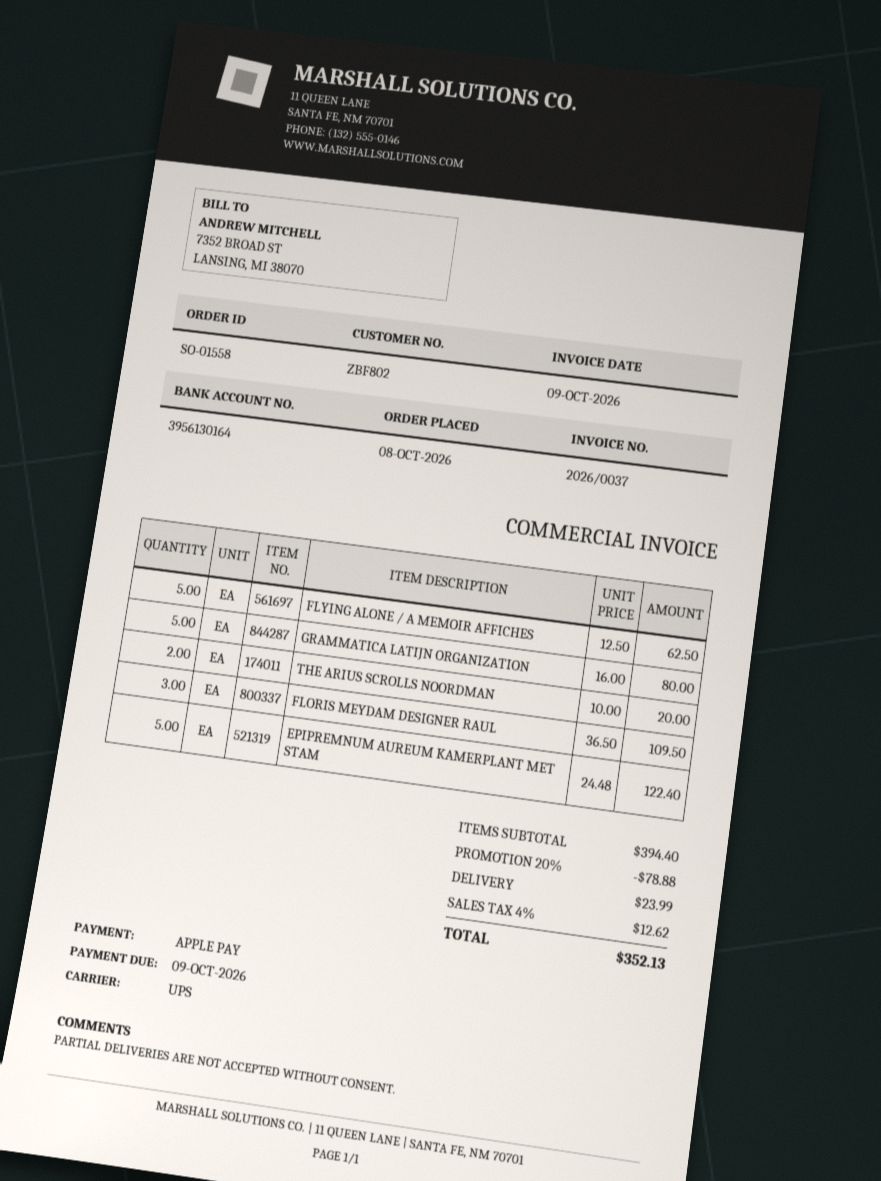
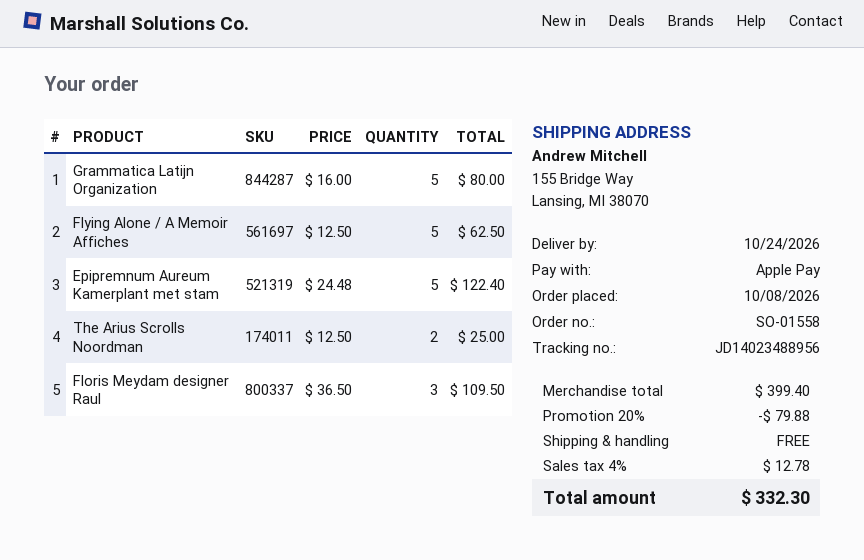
THE ARIUS SCROLLS NOORDMAN: 2 x 10.00 = 20.00 -> 2 x 12.50 = 25.00
subtotal: 394.40 -> 399.40
discount: 20% = 78.88 -> 20% = 79.88
shipping: 23.99 -> 0.00
tax: 4% = 12.62 -> 4% = 12.78
total: 352.13 -> 332.30

